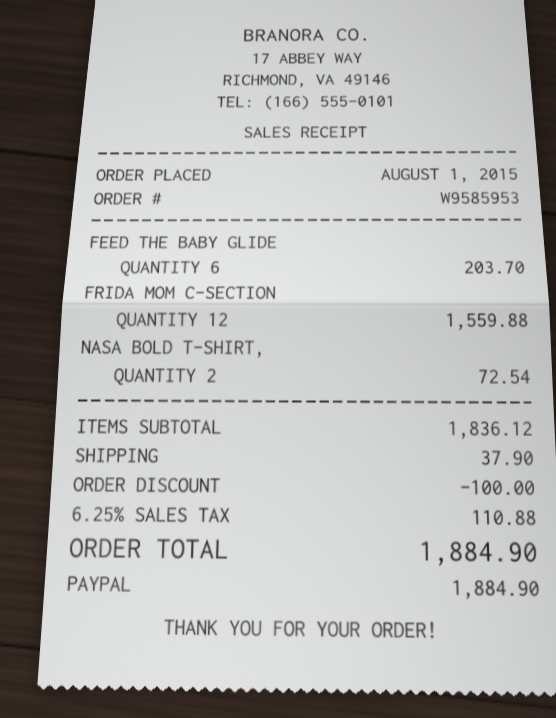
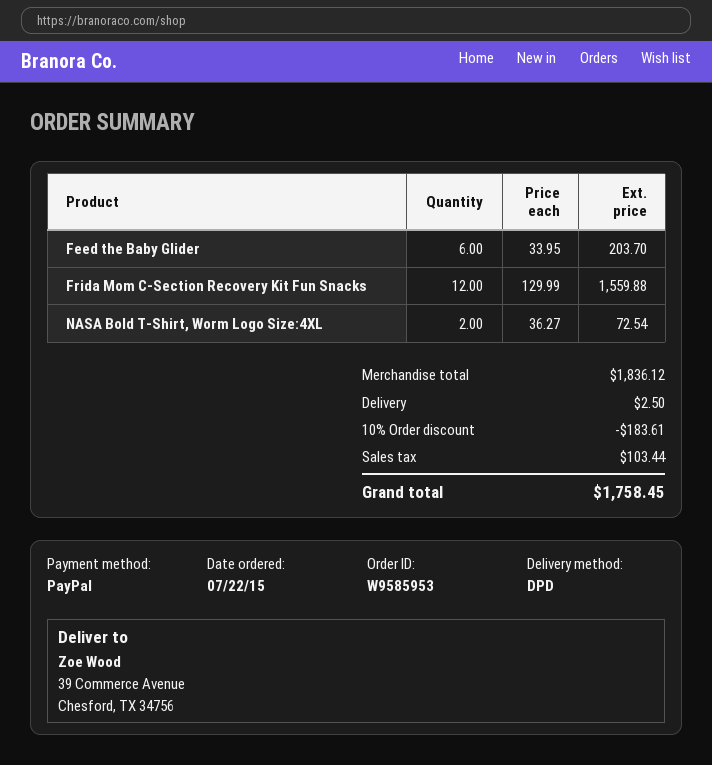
order date: 2015-08-01 -> 2015-07-22
discount: 100.00 -> 183.61
shipping: 37.90 -> 2.50
tax: 110.88 -> 103.44
total: 1884.90 -> 1758.45

